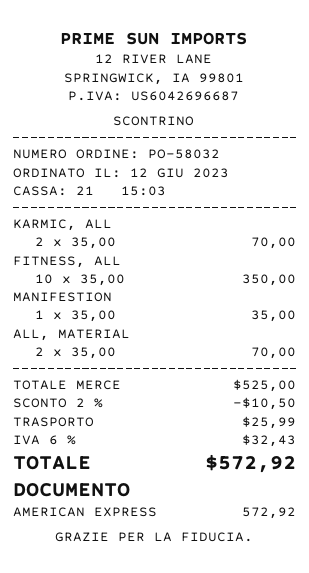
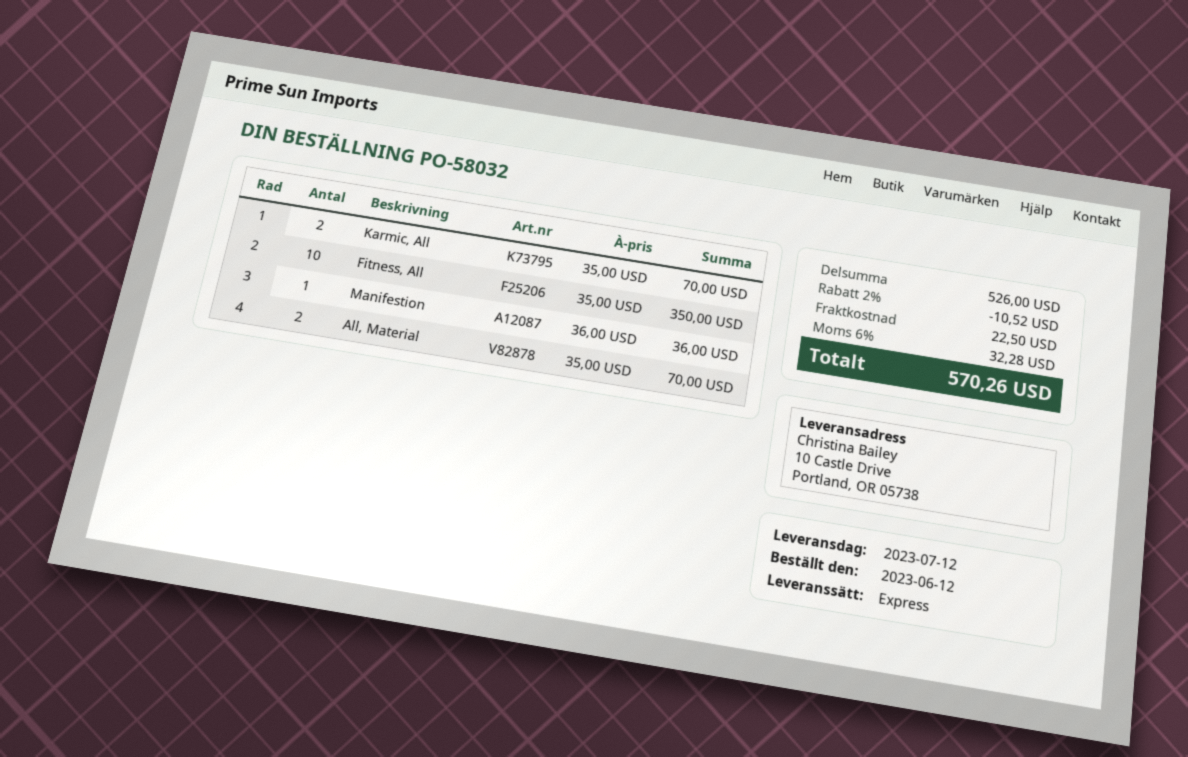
MANIFESTION: 1 x 35.00 = 35.00 -> 1 x 36.00 = 36.00
subtotal: 525.00 -> 526.00
discount: 2% = 10.50 -> 2% = 10.52
shipping: 25.99 -> 22.50
tax: 6% = 32.43 -> 6% = 32.28
total: 572.92 -> 570.26

